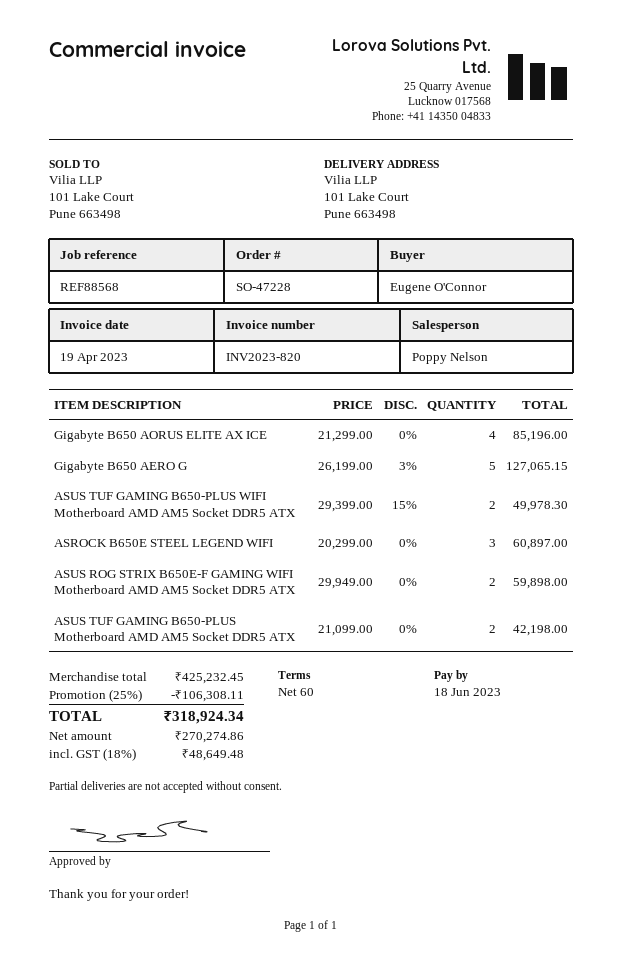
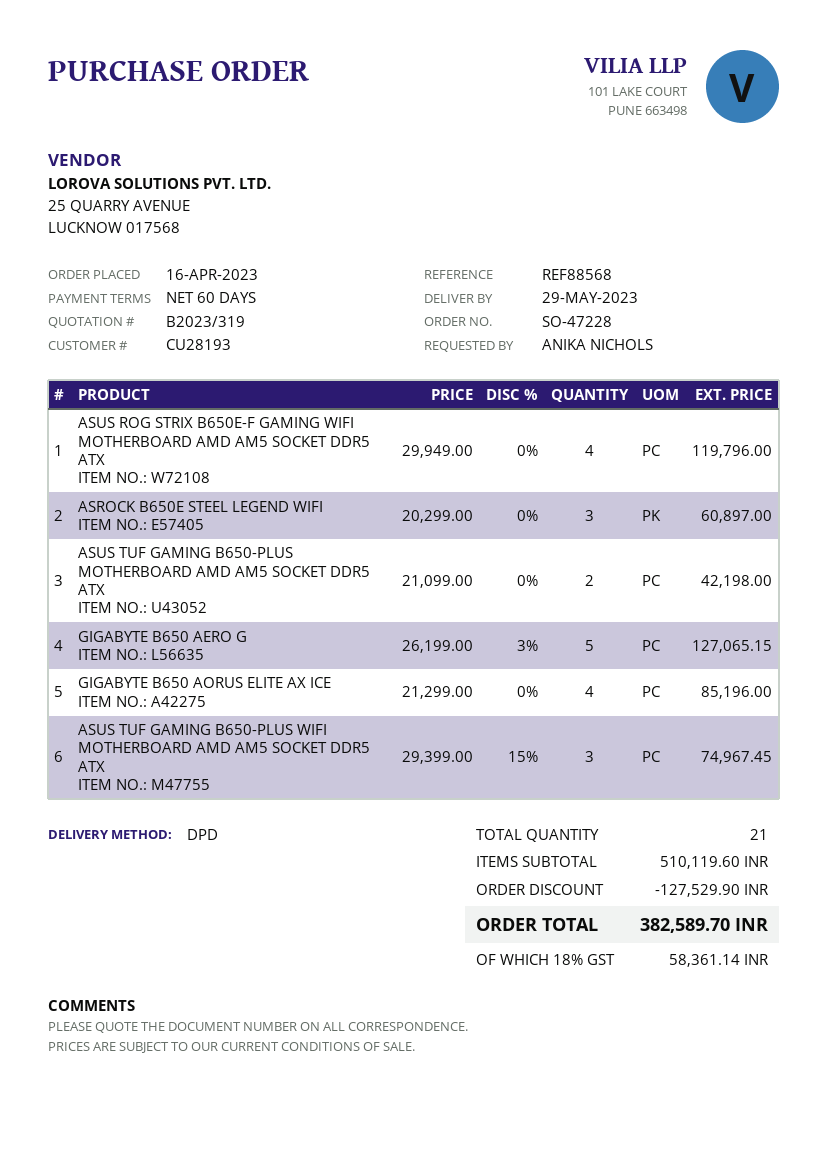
ordered by: Eugene O'Connor -> ANIKA NICHOLS
ASUS TUF GAMING B650-PLUS WIFI Motherboard AMD AM5 Socket DDR5 ATX: 2 x 29399.00 - 15% = 49978.30 -> 3 x 29399.00 - 15% = 74967.45
ASUS ROG STRIX B650E-F GAMING WIFI Motherboard AMD AM5 Socket DDR5 ATX: 2 x 29949.00 = 59898.00 -> 4 x 29949.00 = 119796.00
subtotal: 425232.45 -> 510119.60
discount: 106308.11 -> 127529.90
tax: 18% = 48649.48 -> 18% = 58361.14
total: 318924.34 -> 382589.70

